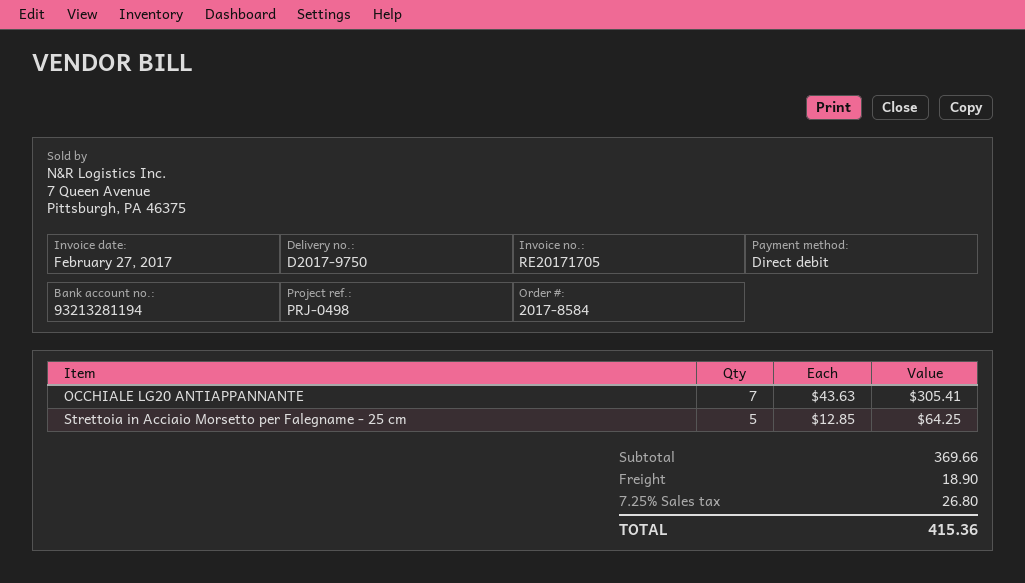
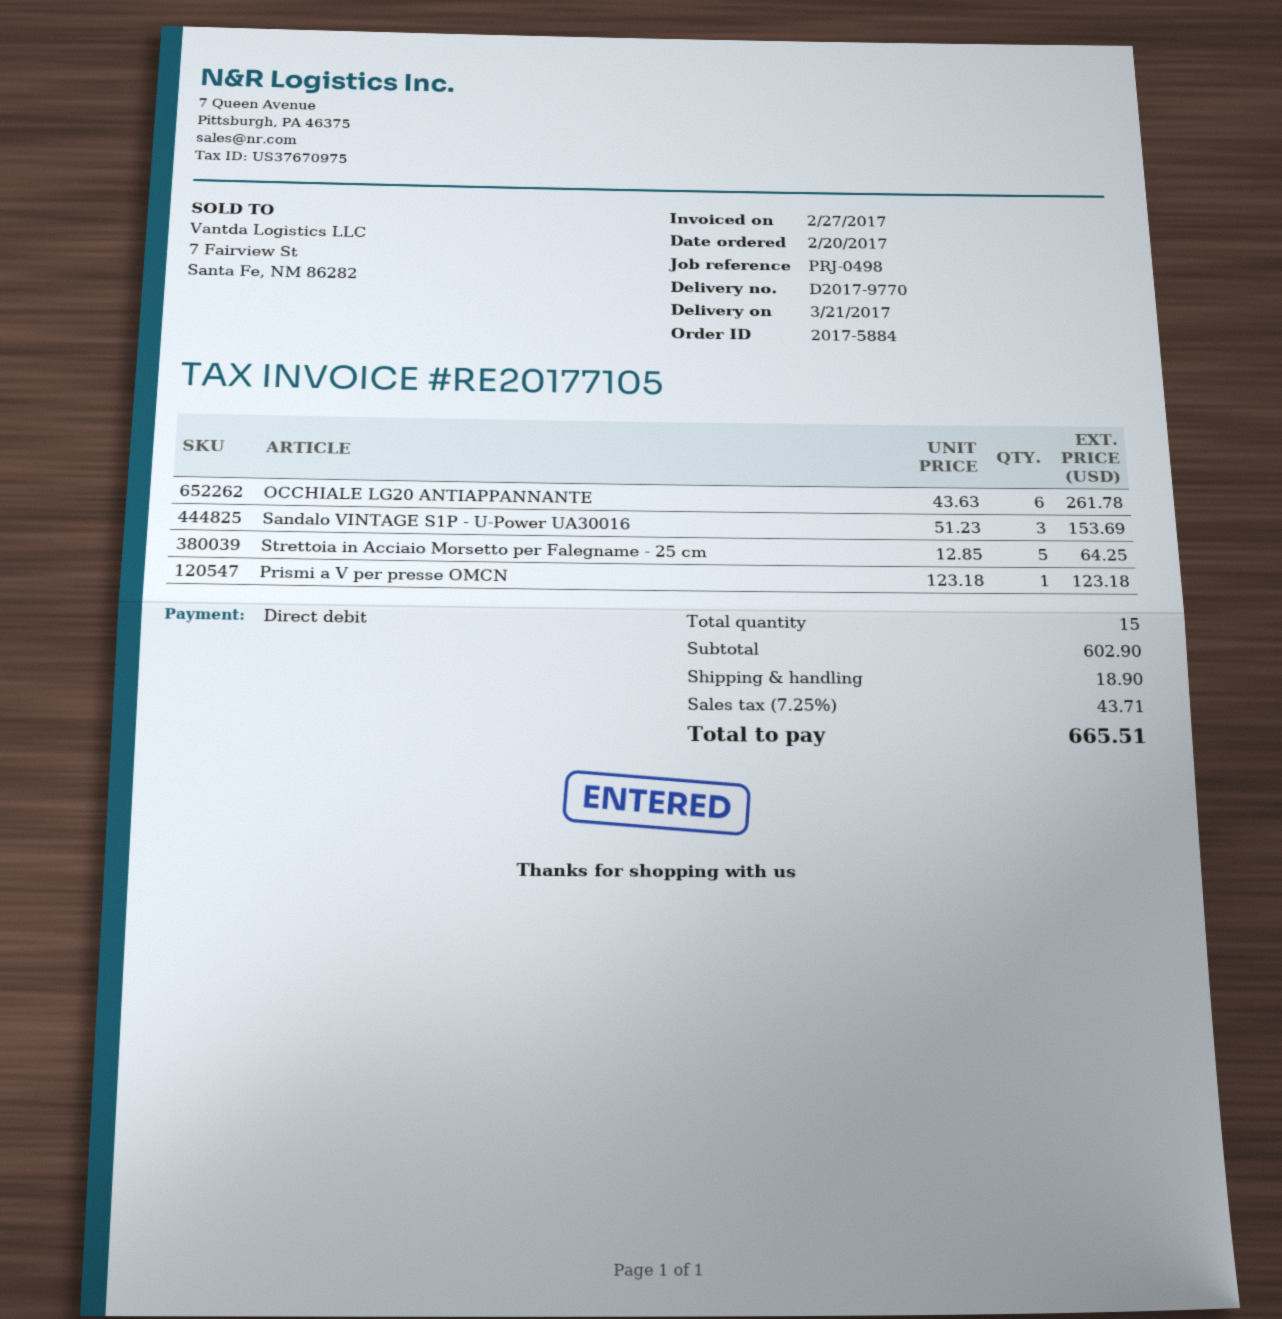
order number: 2017-8584 -> 2017-5884
delivery note number: D2017-9750 -> D2017-9770
invoice number: RE20171705 -> RE20177105
OCCHIALE LG20 ANTIAPPANNANTE: 7 x 43.63 = 305.41 -> 6 x 43.63 = 261.78
Sandalo VINTAGE S1P - U-Power UA30016: none -> 3 x 51.23 = 153.69
Prismi a V per presse OMCN: none -> 1 x 123.18 = 123.18
subtotal: 369.66 -> 602.90
tax: 7.25% = 26.80 -> 7.25% = 43.71
total: 415.36 -> 665.51

